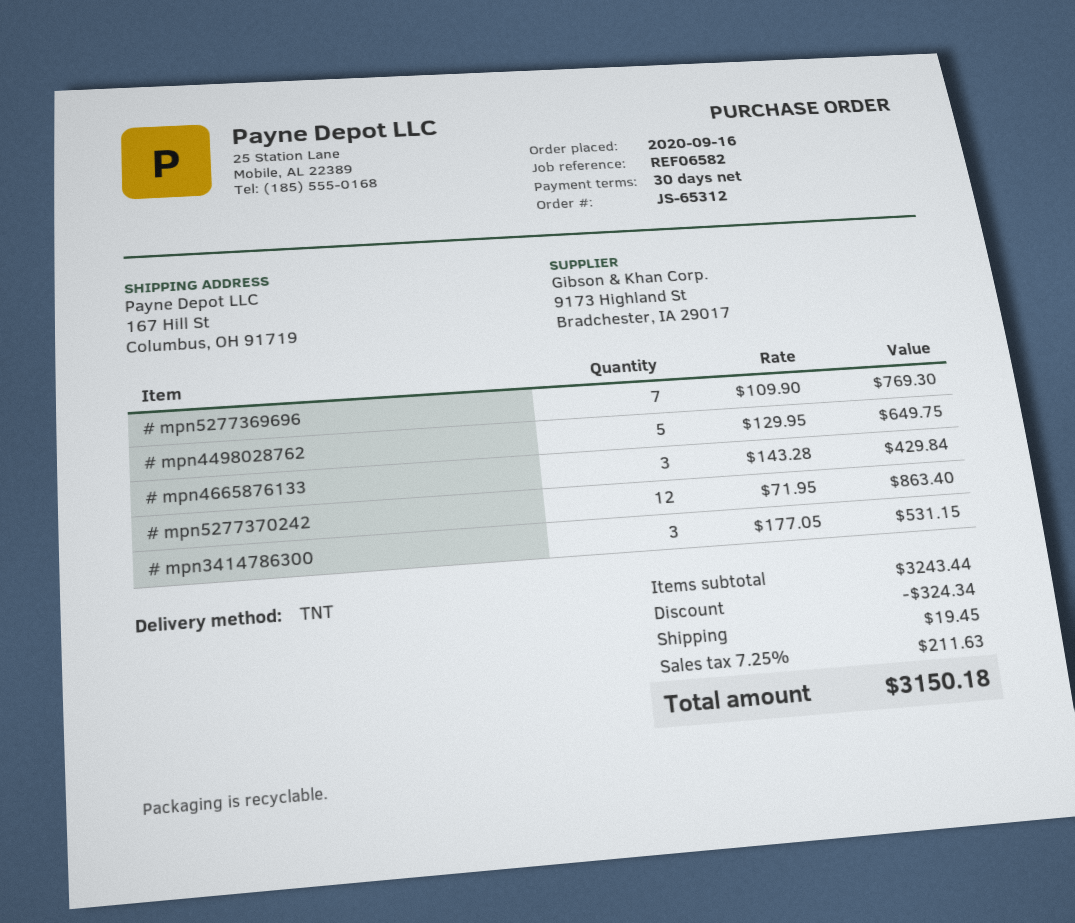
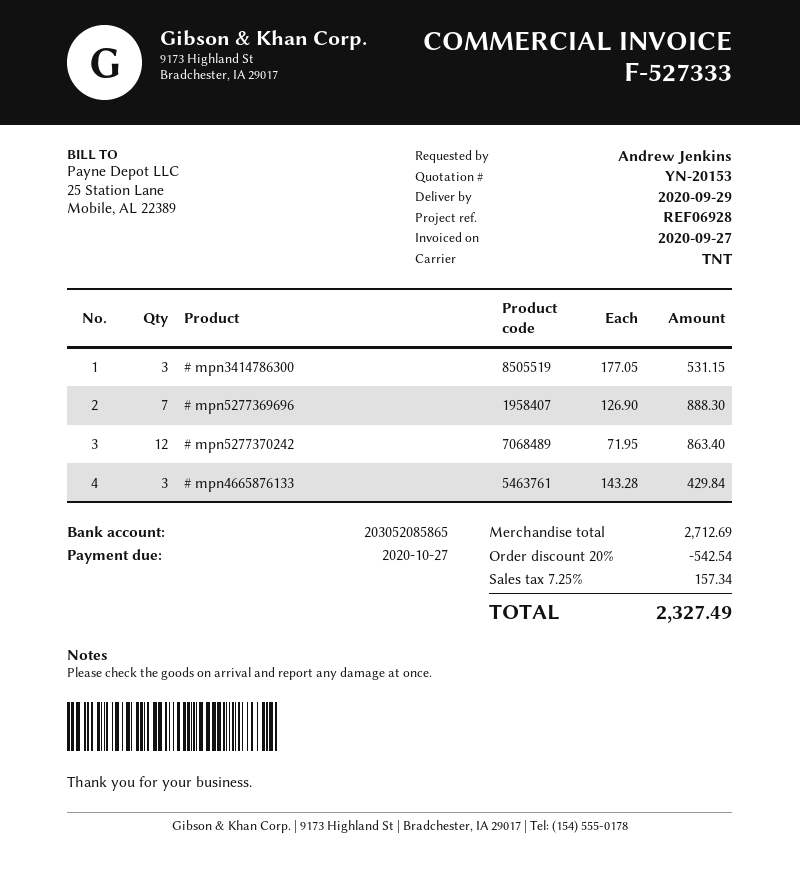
reference: REF06582 -> REF06928
# mpn5277369696: 7 x 109.90 = 769.30 -> 7 x 126.90 = 888.30
# mpn4498028762: 5 x 129.95 = 649.75 -> none
subtotal: 3243.44 -> 2712.69
discount: 324.34 -> 542.54
shipping: 19.45 -> none
tax: 7.25% = 211.63 -> 7.25% = 157.34
total: 3150.18 -> 2327.49

